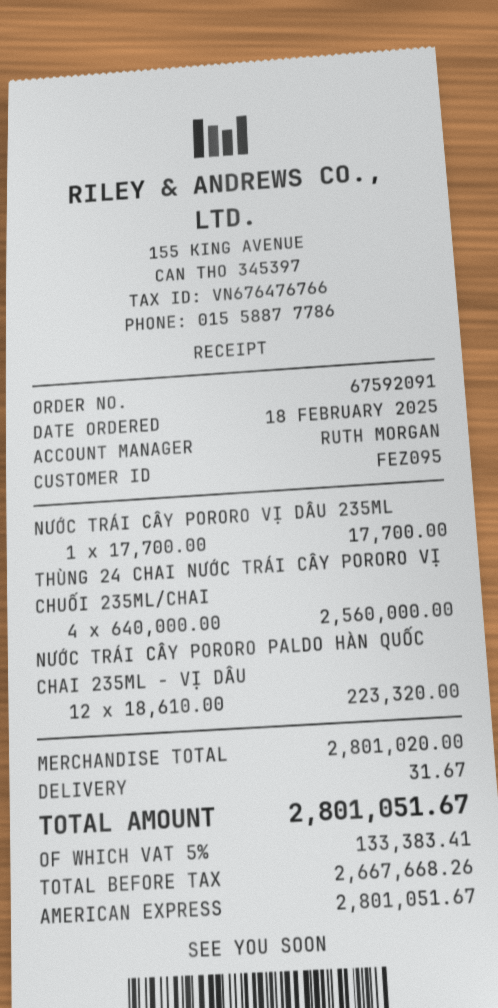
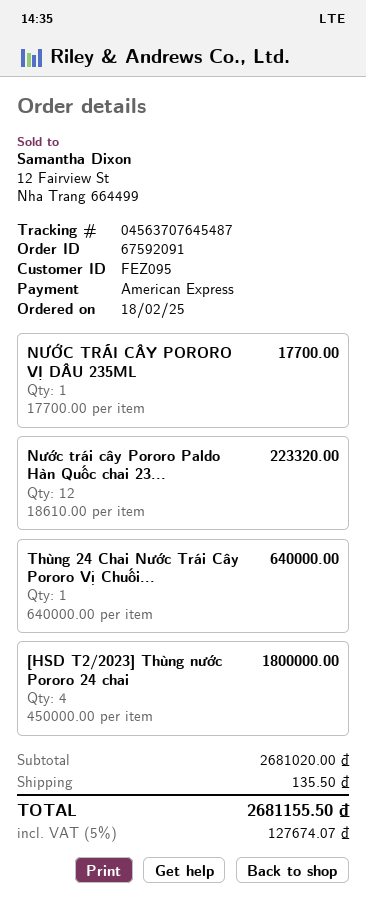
THÙNG 24 CHAI NƯỚC TRÁI CÂY PORORO VỊ CHUỐI 235ML/CHAI: 4 x 640000.00 = 2560000.00 -> 1 x 640000.00 = 640000.00
[HSD T2/2023] Thùng nước Pororo 24 chai: none -> 4 x 450000.00 = 1800000.00
subtotal: 2801020.00 -> 2681020.00
shipping: 31.67 -> 135.50
tax: 5% = 133383.41 -> 5% = 127674.07
total: 2801051.67 -> 2681155.50

